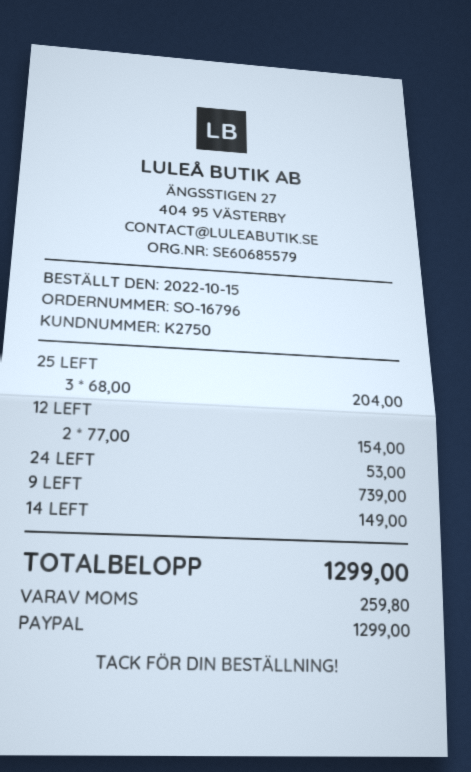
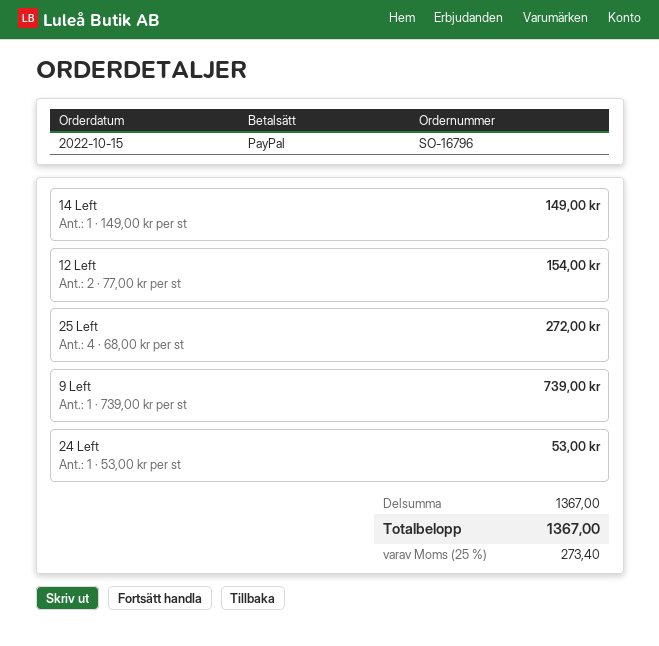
25 LEFT: 3 x 68.00 = 204.00 -> 4 x 68.00 = 272.00
tax: 259.80 -> 273.40
total: 1299.00 -> 1367.00

